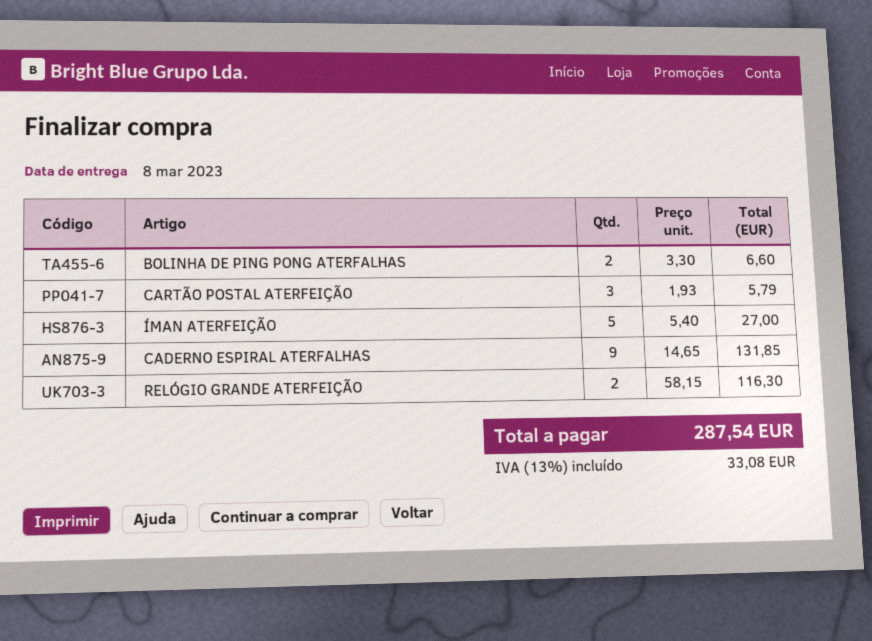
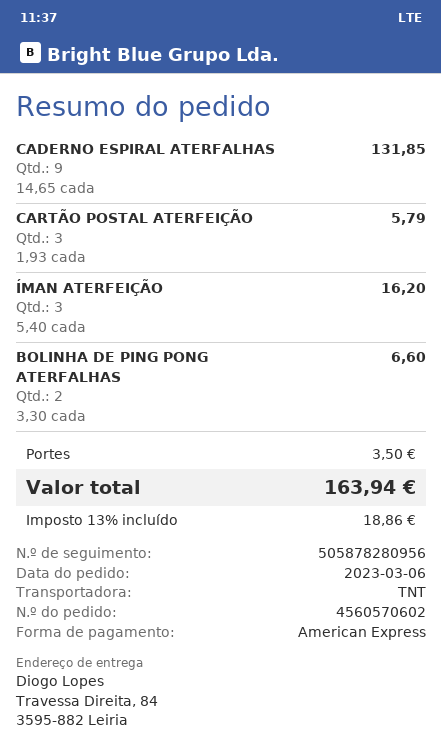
ÍMAN ATERFEIÇÃO: 5 x 5.40 = 27.00 -> 3 x 5.40 = 16.20
RELÓGIO GRANDE ATERFEIÇÃO: 2 x 58.15 = 116.30 -> none
shipping: none -> 3.50
tax: 13% = 33.08 -> 13% = 18.86
total: 287.54 -> 163.94

